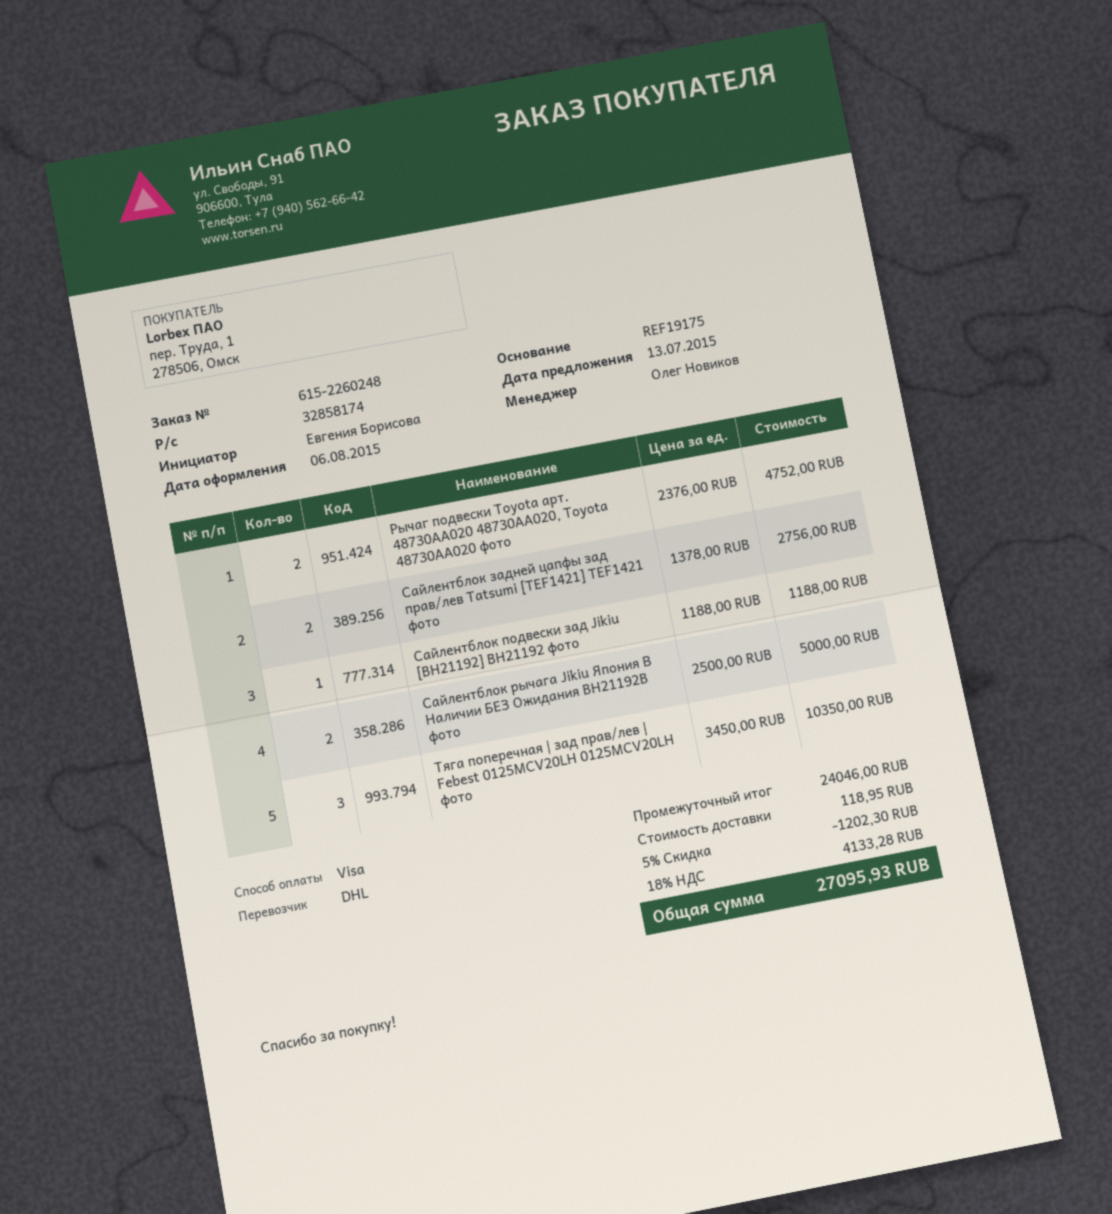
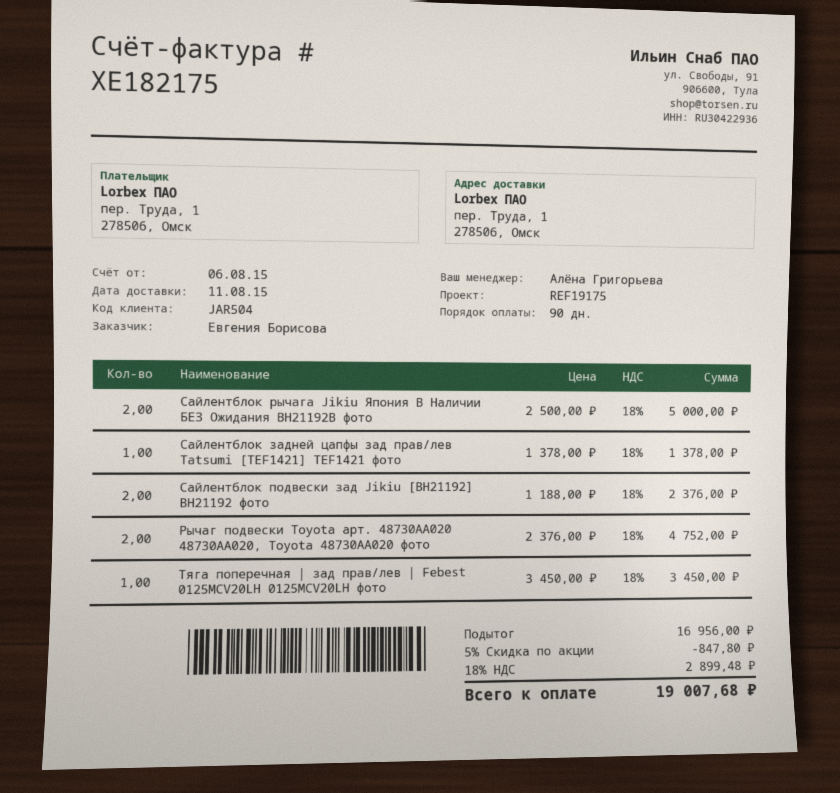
sales rep: Олег Новиков -> Алёна Григорьева
Сайлентблок задней цапфы зад прав/лев Tatsumi [TEF1421] TEF1421 фото: 2 x 1378.00 = 2756.00 -> 1 x 1378.00 = 1378.00
Сайлентблок подвески зад Jikiu [BH21192] BH21192 фото: 1 x 1188.00 = 1188.00 -> 2 x 1188.00 = 2376.00
Тяга поперечная | зад прав/лев | Febest 0125MCV20LH 0125MCV20LH фото: 3 x 3450.00 = 10350.00 -> 1 x 3450.00 = 3450.00
subtotal: 24046.00 -> 16956.00
discount: 5% = 1202.30 -> 5% = 847.80
shipping: 118.95 -> none
tax: 18% = 4133.28 -> 18% = 2899.48
total: 27095.93 -> 19007.68

